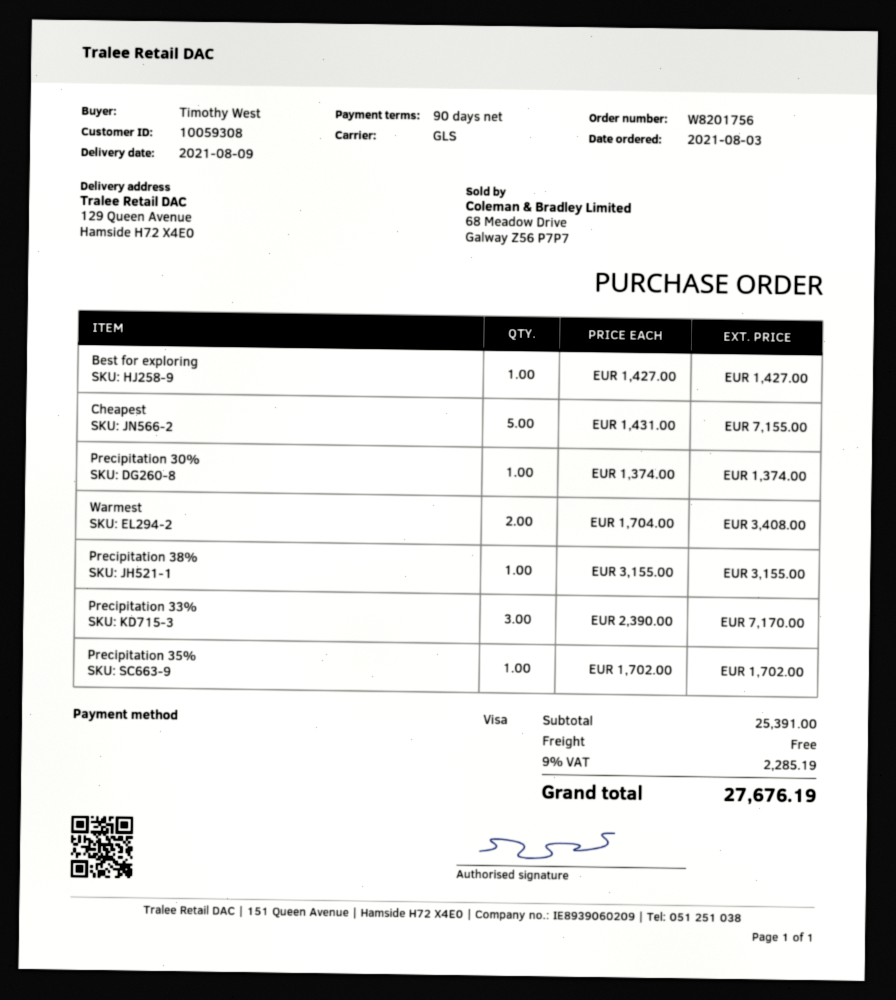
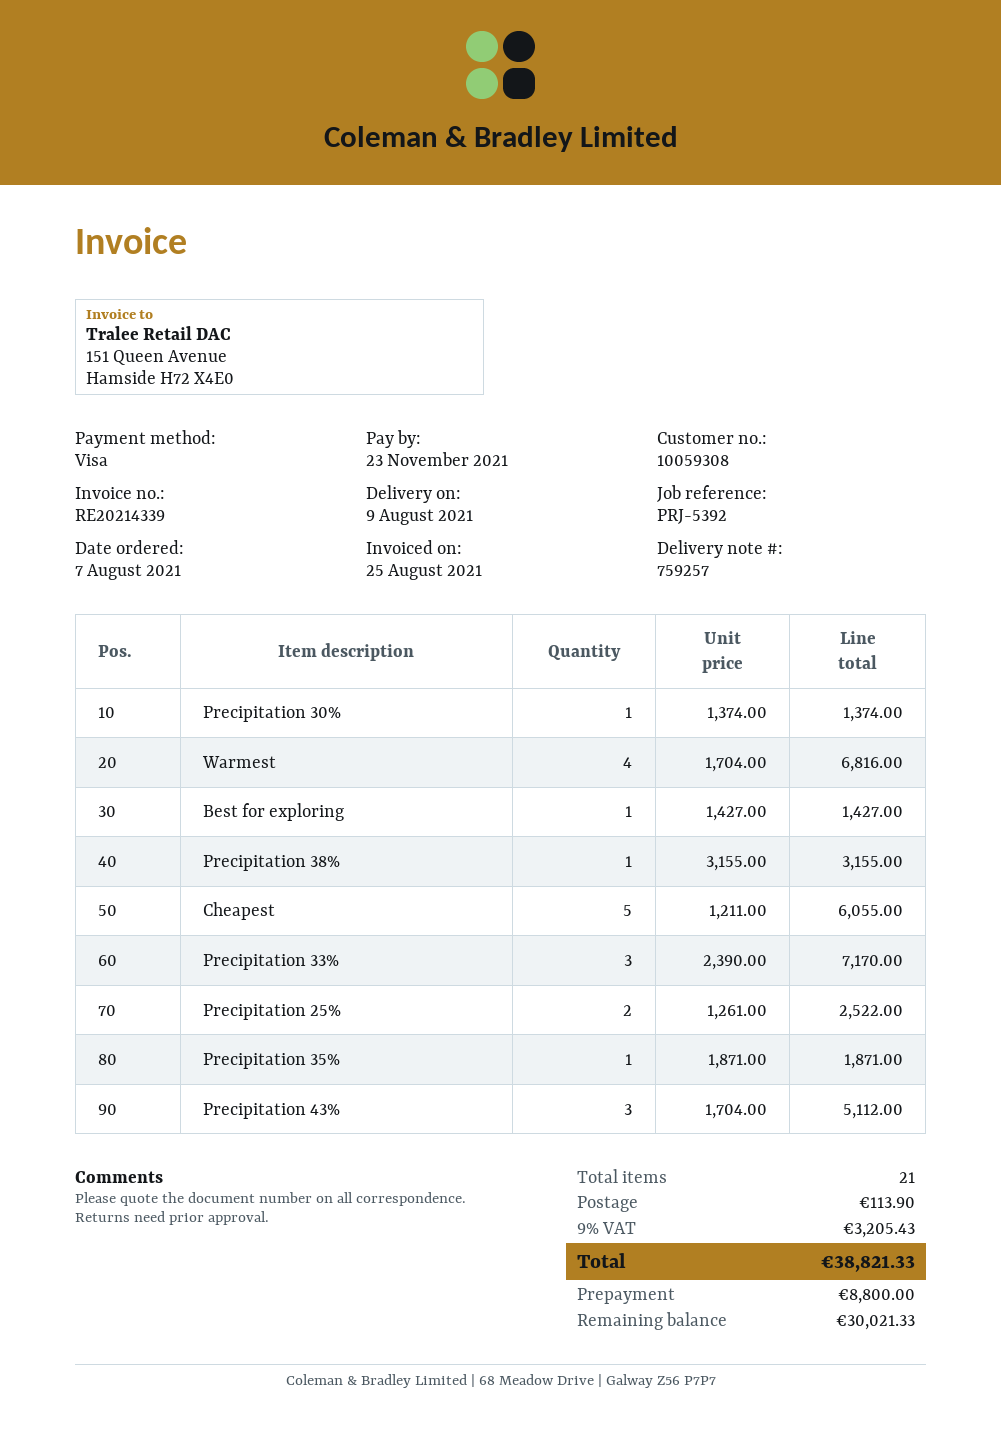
order date: 2021-08-03 -> 2021-08-07
Cheapest: 5 x 1431.00 = 7155.00 -> 5 x 1211.00 = 6055.00
Warmest: 2 x 1704.00 = 3408.00 -> 4 x 1704.00 = 6816.00
Precipitation 35%: 1 x 1702.00 = 1702.00 -> 1 x 1871.00 = 1871.00
Precipitation 25%: none -> 2 x 1261.00 = 2522.00
Precipitation 43%: none -> 3 x 1704.00 = 5112.00
shipping: 0.00 -> 113.90
tax: 9% = 2285.19 -> 9% = 3205.43
total: 27676.19 -> 38821.33

